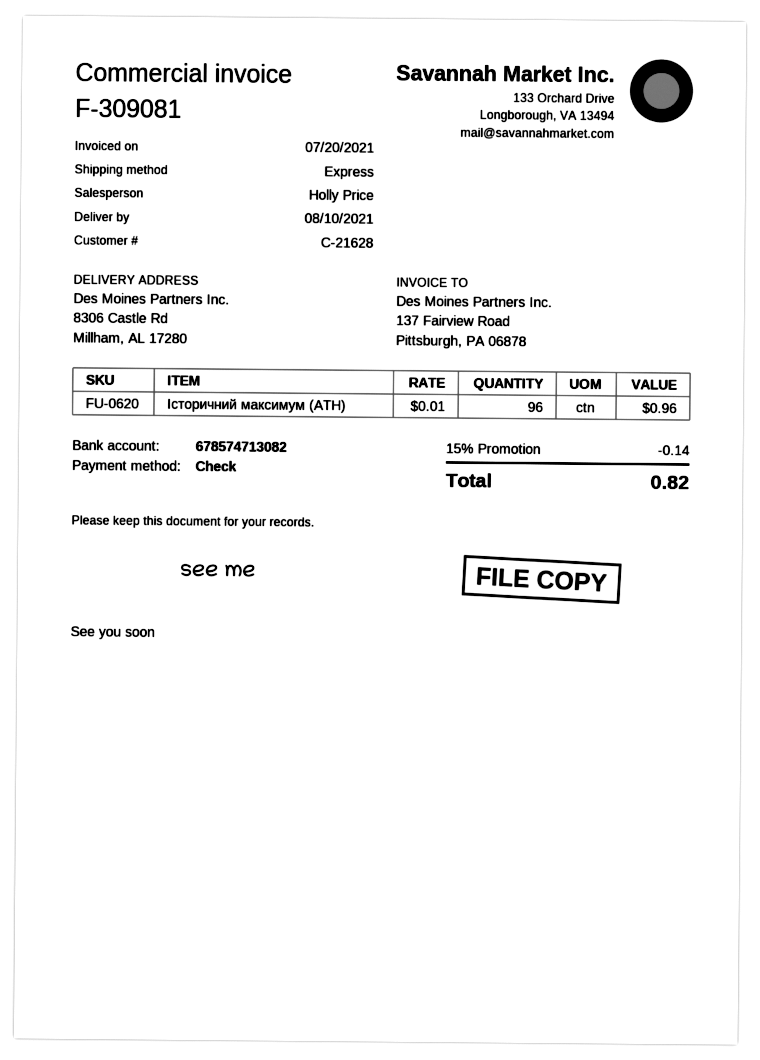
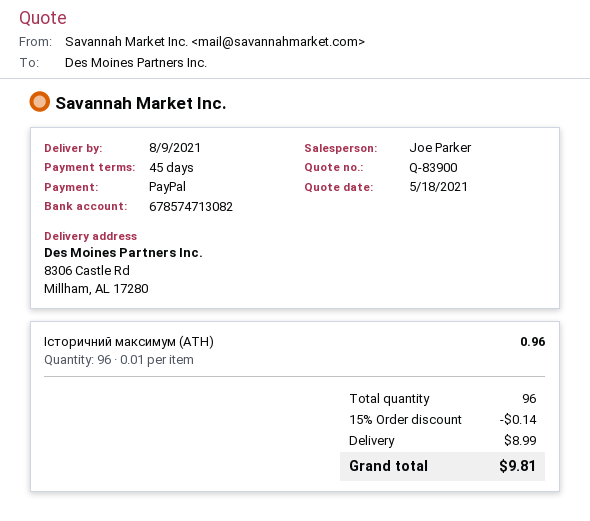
delivery date: 2021-08-10 -> 2021-08-09
sales rep: Holly Price -> Joe Parker
payment method: cheque -> PayPal
shipping: none -> 8.99
total: 0.82 -> 9.81

